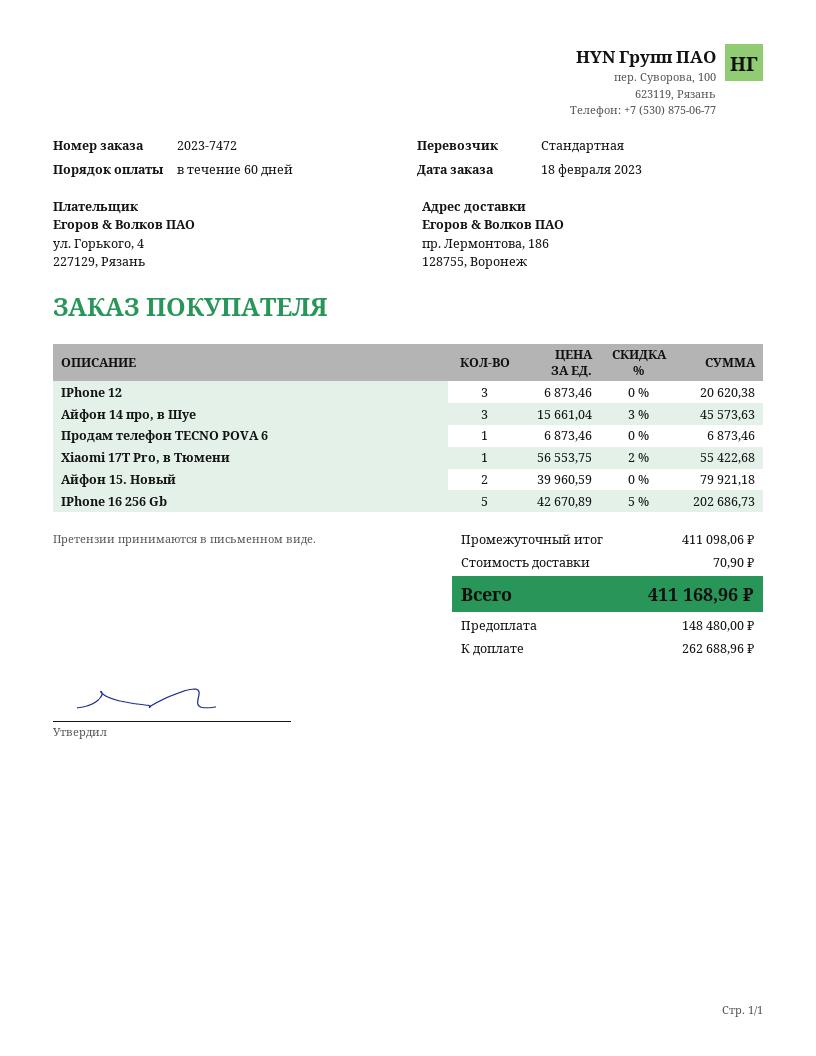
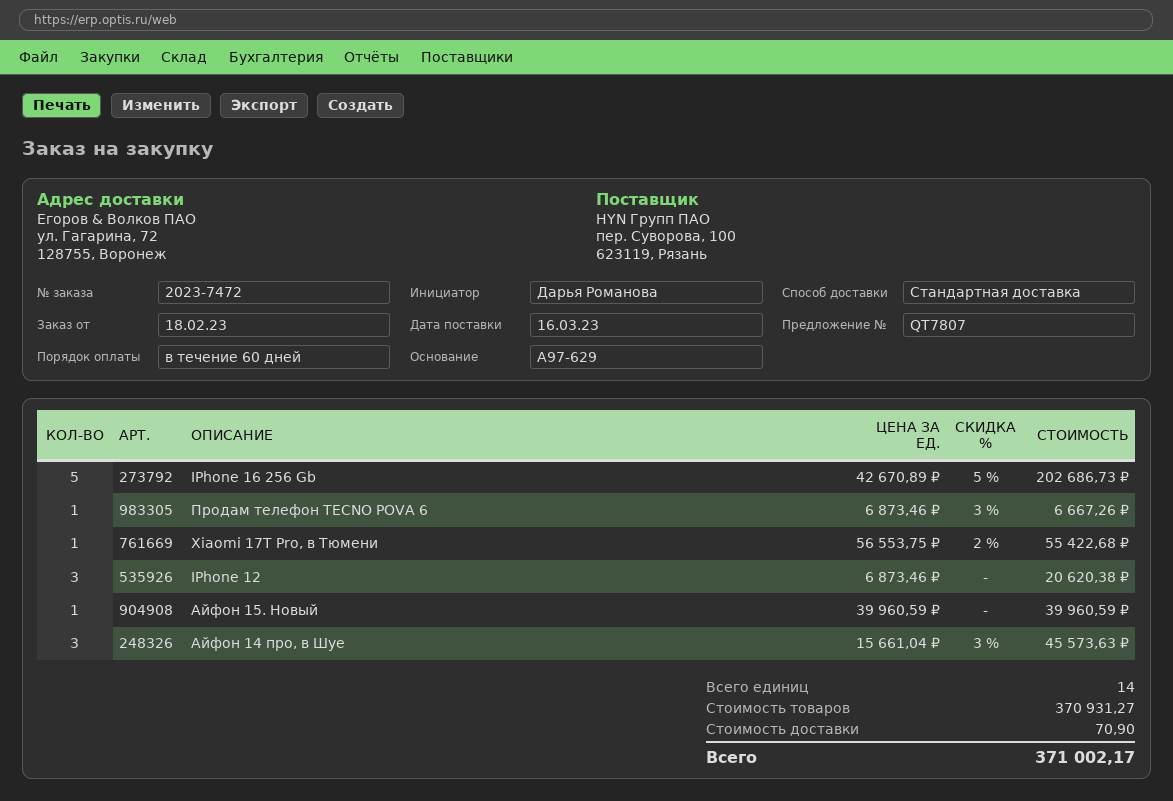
ship to: пр. Лермонтова, 186, 128755, Воронеж -> ул. Гагарина, 72, 128755, Воронеж
Продам телефон TECNO POVA 6: 1 x 6873.46 = 6873.46 -> 1 x 6873.46 - 3% = 6667.26
Айфон 15. Новый: 2 x 39960.59 = 79921.18 -> 1 x 39960.59 = 39960.59
subtotal: 411098.06 -> 370931.27
total: 411168.96 -> 371002.17

